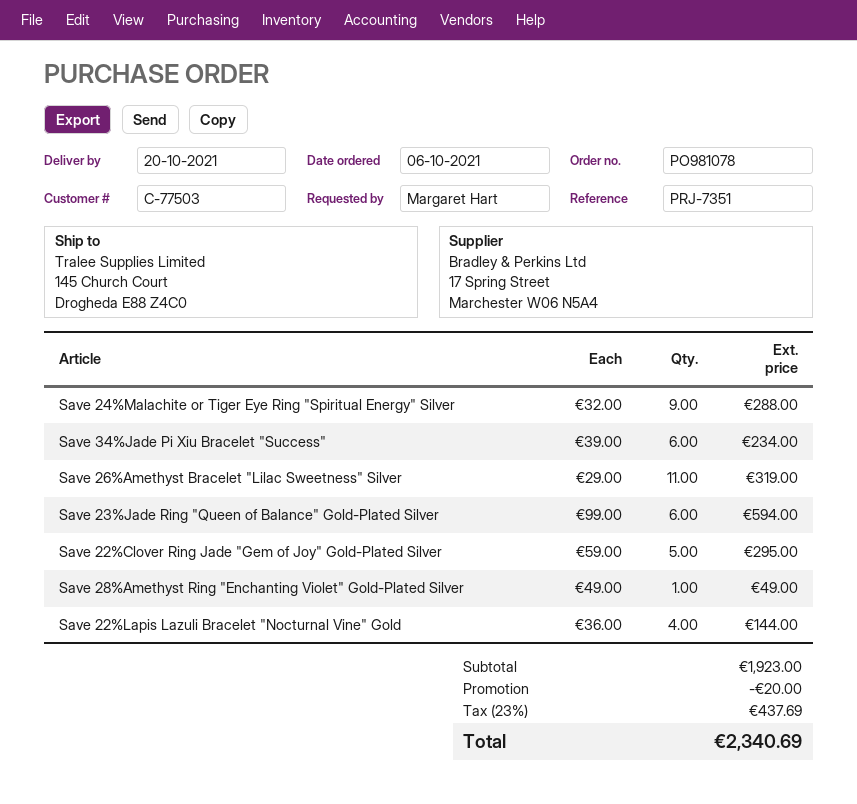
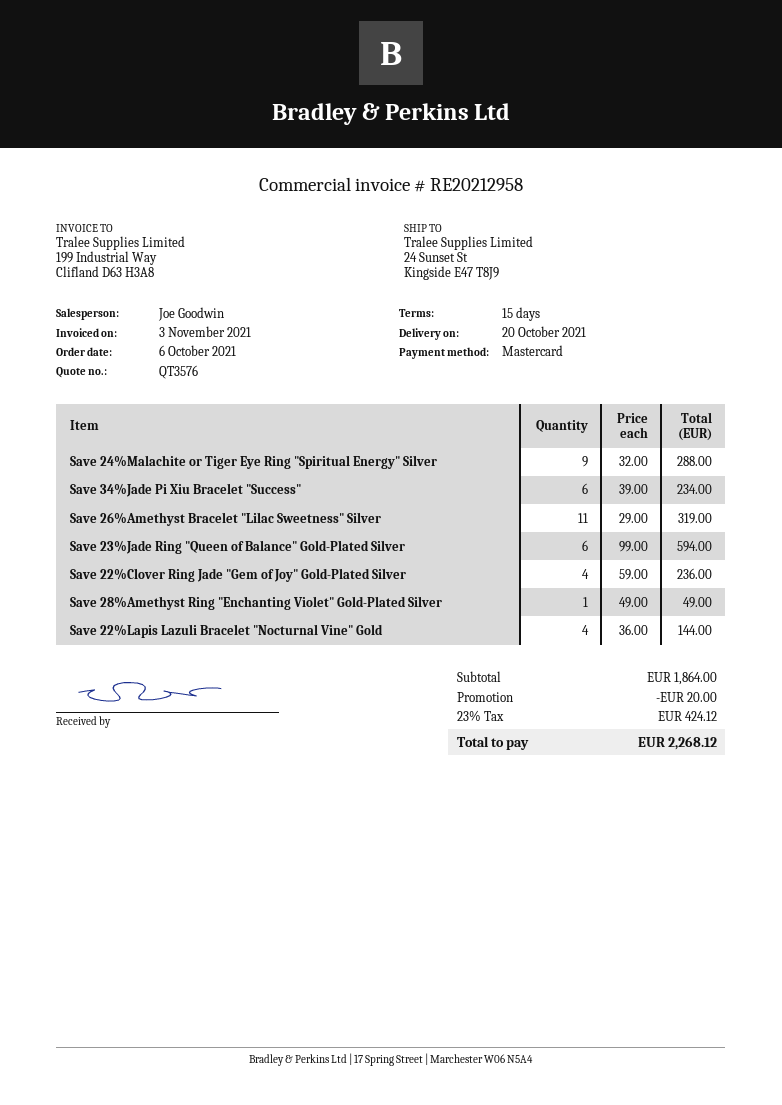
ship to: 145 Church Court, Drogheda E88 Z4C0 -> 24 Sunset St, Kingside E47 T8J9
Save 22%Clover Ring Jade "Gem of Joy" Gold-Plated Silver: 5 x 59.00 = 295.00 -> 4 x 59.00 = 236.00
subtotal: 1923.00 -> 1864.00
tax: 23% = 437.69 -> 23% = 424.12
total: 2340.69 -> 2268.12

